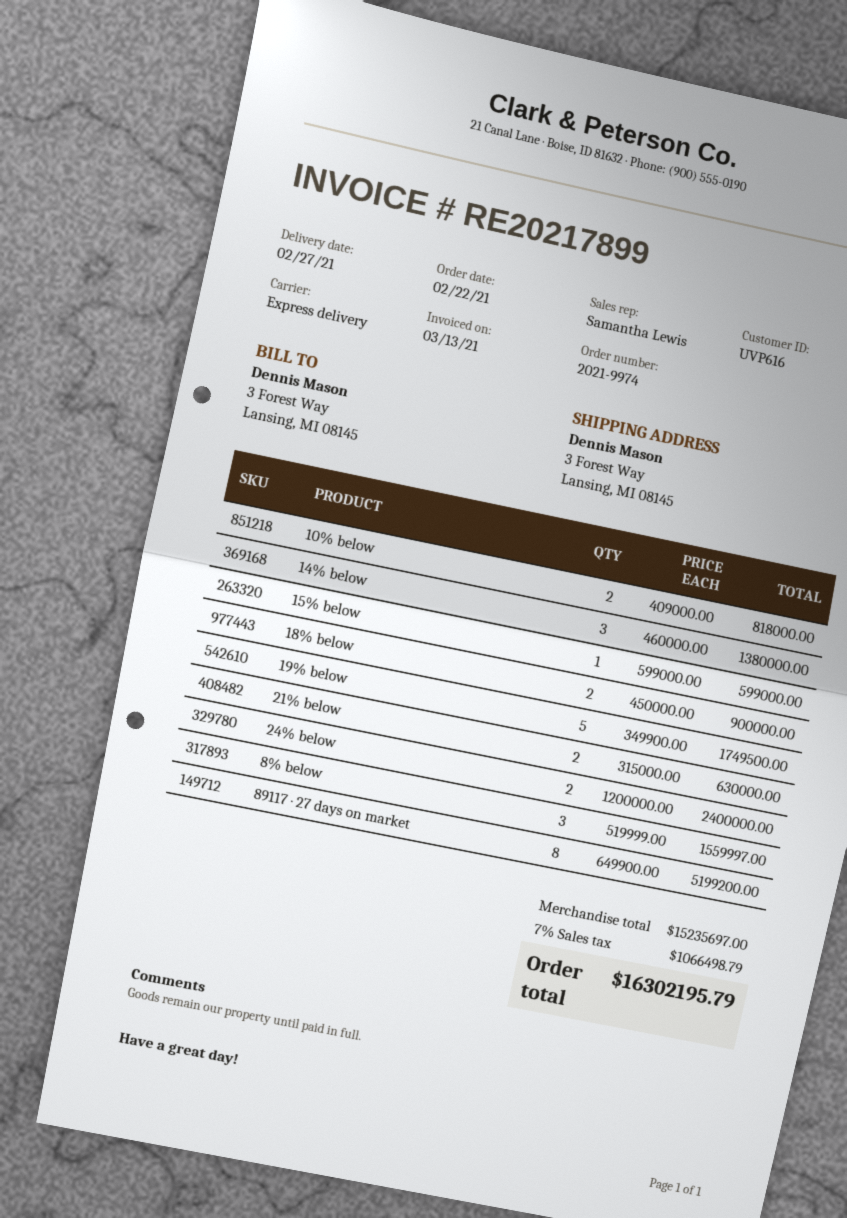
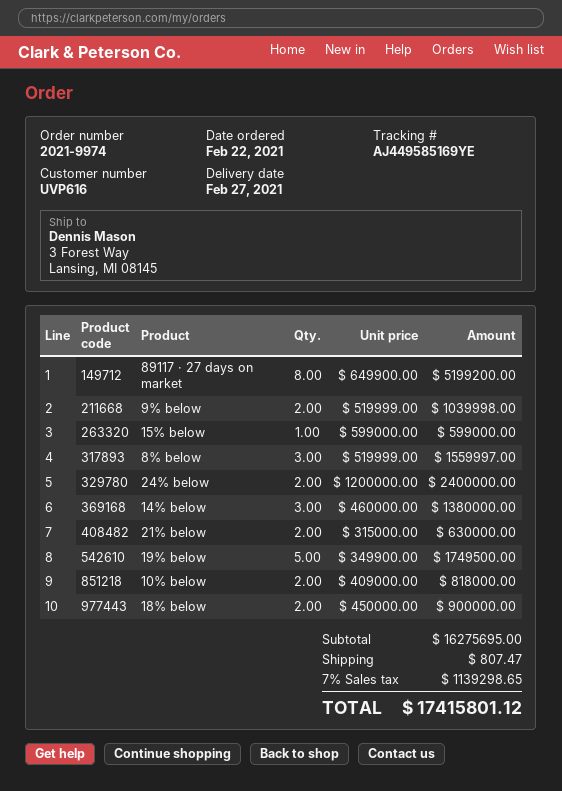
9% below: none -> 2 x 519999.00 = 1039998.00
subtotal: 15235697.00 -> 16275695.00
shipping: none -> 807.47
tax: 7% = 1066498.79 -> 7% = 1139298.65
total: 16302195.79 -> 17415801.12

